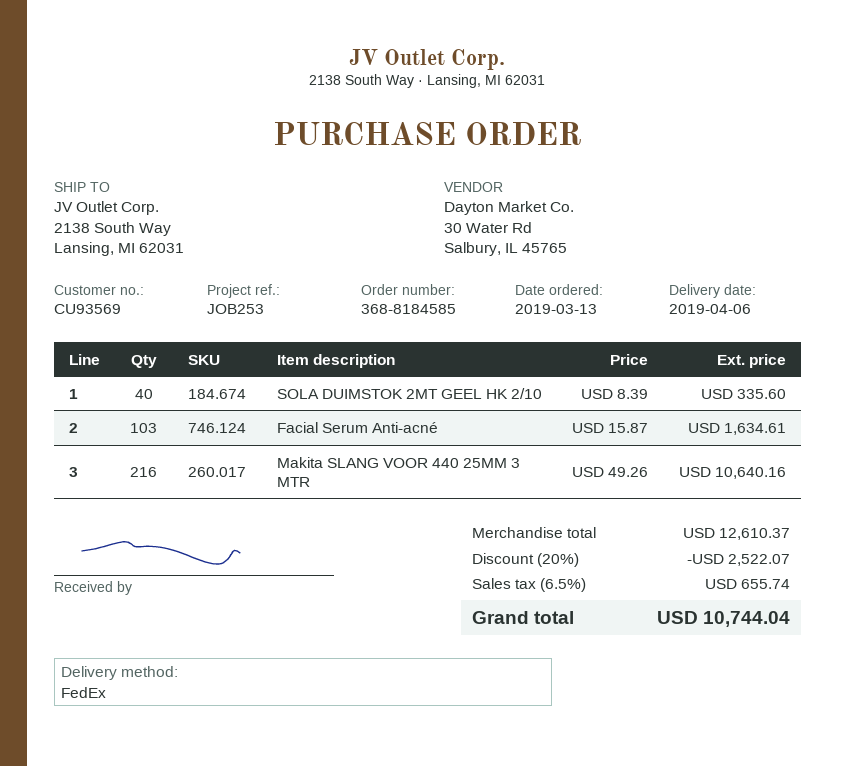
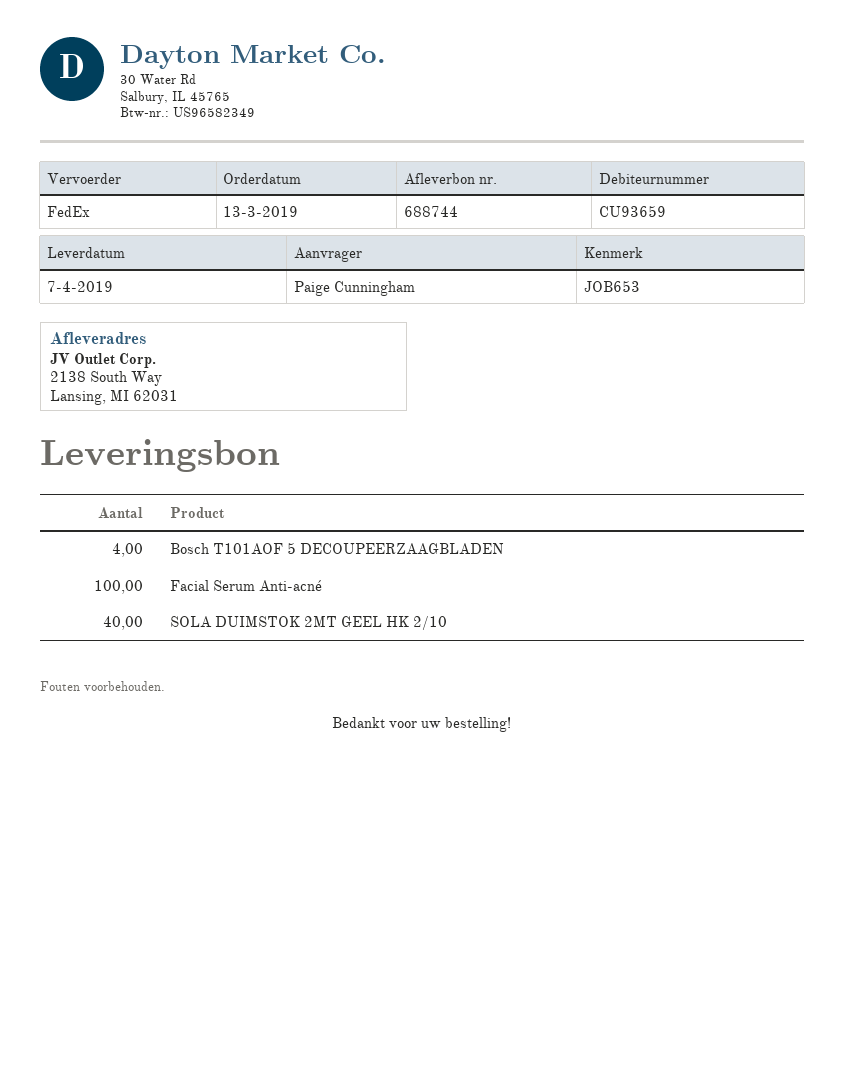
delivery date: 2019-04-06 -> 2019-04-07
customer number: CU93569 -> CU93659
reference: JOB253 -> JOB653
Facial Serum Anti-acné: 103 -> 100
Makita SLANG VOOR 440 25MM 3 MTR: 216 -> none
Bosch T101AOF 5 DECOUPEERZAAGBLADEN: none -> 4

